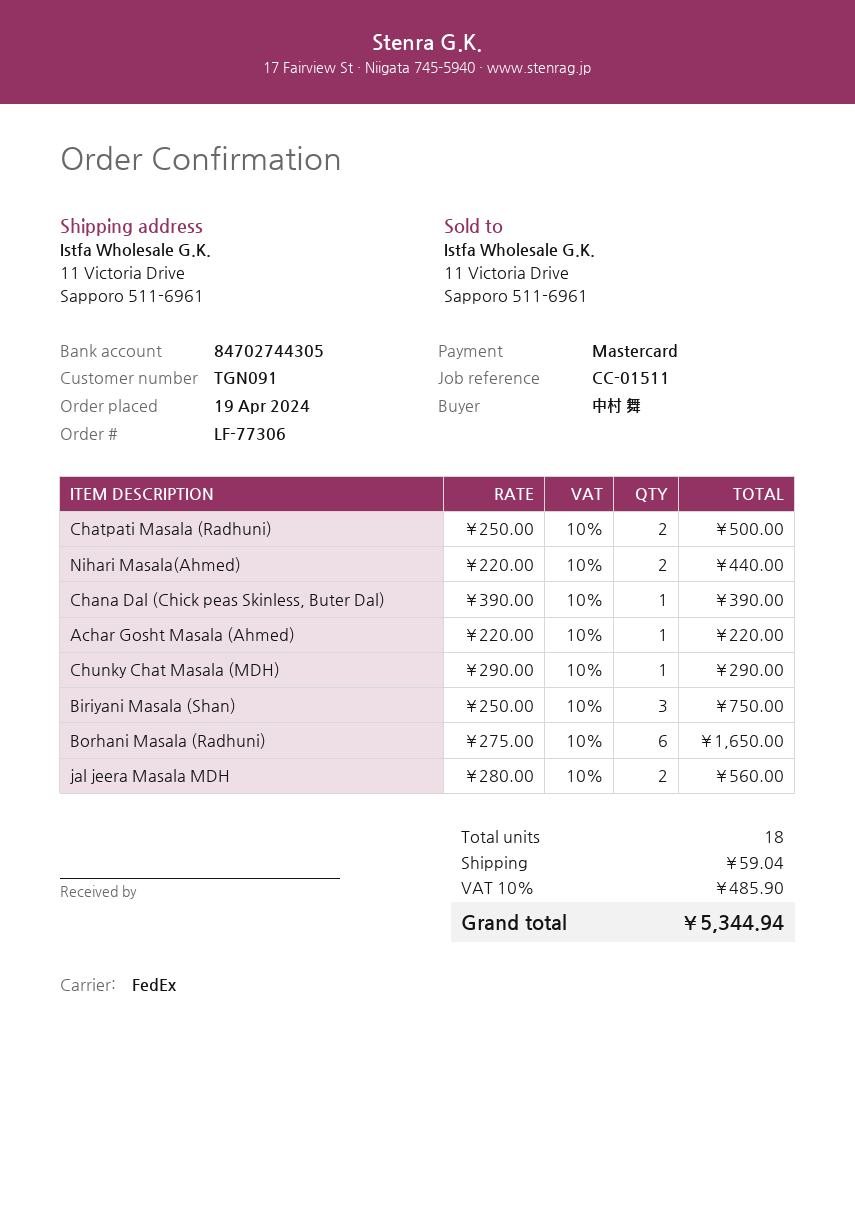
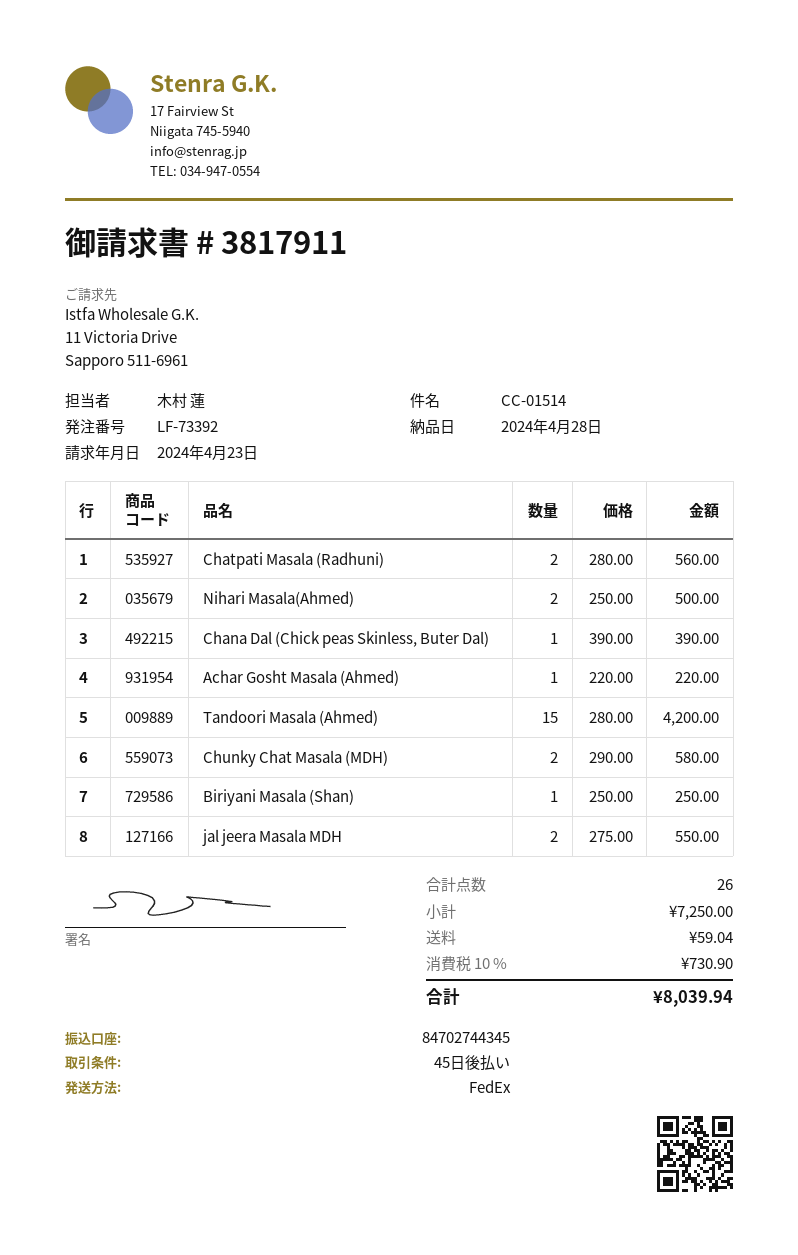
order number: LF-77306 -> LF-73392
reference: CC-01511 -> CC-01514
bank account: 84702744305 -> 84702744345
Chatpati Masala (Radhuni): 2 x 250.00 = 500.00 -> 2 x 280.00 = 560.00
Nihari Masala(Ahmed): 2 x 220.00 = 440.00 -> 2 x 250.00 = 500.00
Chunky Chat Masala (MDH): 1 x 290.00 = 290.00 -> 2 x 290.00 = 580.00
Biriyani Masala (Shan): 3 x 250.00 = 750.00 -> 1 x 250.00 = 250.00
Borhani Masala (Radhuni): 6 x 275.00 = 1650.00 -> none
jal jeera Masala MDH: 2 x 280.00 = 560.00 -> 2 x 275.00 = 550.00
Tandoori Masala (Ahmed): none -> 15 x 280.00 = 4200.00
total quantity: 18 -> 26
tax: 10% = 485.90 -> 10% = 730.90
total: 5344.94 -> 8039.94

